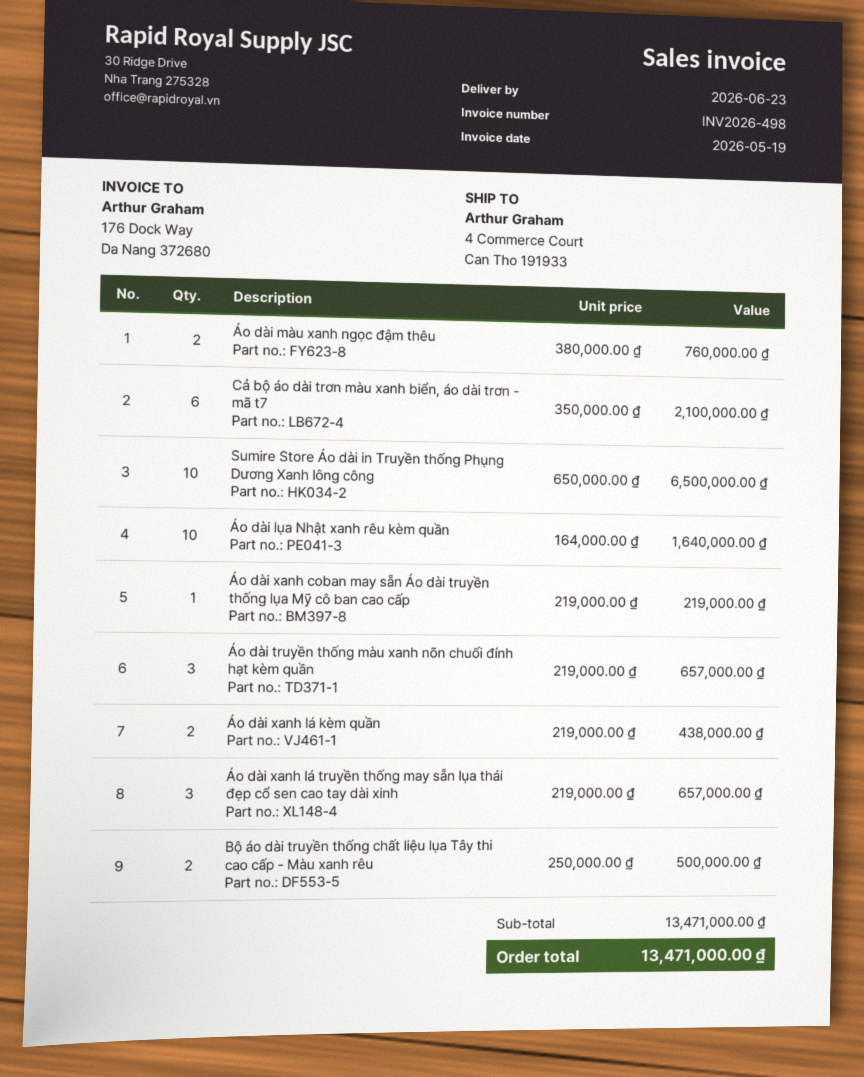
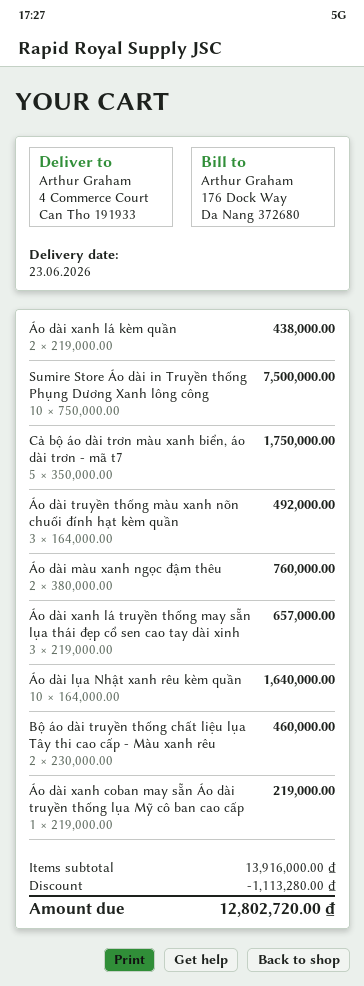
Cả bộ áo dài trơn màu xanh biển, áo dài trơn - mã t7: 6 x 350000.00 = 2100000.00 -> 5 x 350000.00 = 1750000.00
Sumire Store Áo dài in Truyền thống Phụng Dương Xanh lông công: 10 x 650000.00 = 6500000.00 -> 10 x 750000.00 = 7500000.00
Áo dài truyền thống màu xanh nõn chuối đính hạt kèm quần: 3 x 219000.00 = 657000.00 -> 3 x 164000.00 = 492000.00
Bộ áo dài truyền thống chất liệu lụa Tây thi cao cấp - Màu xanh rêu: 2 x 250000.00 = 500000.00 -> 2 x 230000.00 = 460000.00
subtotal: 13471000.00 -> 13916000.00
discount: none -> 1113280.00
total: 13471000.00 -> 12802720.00

